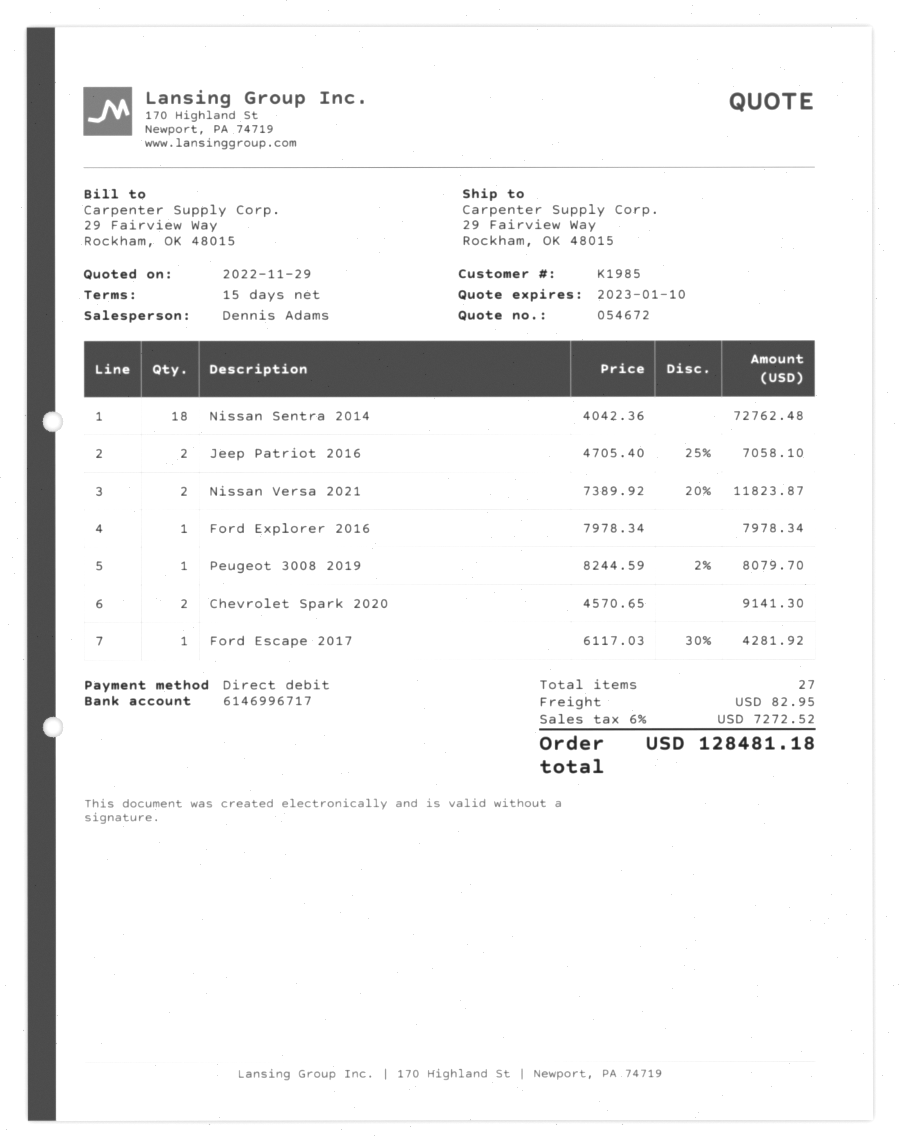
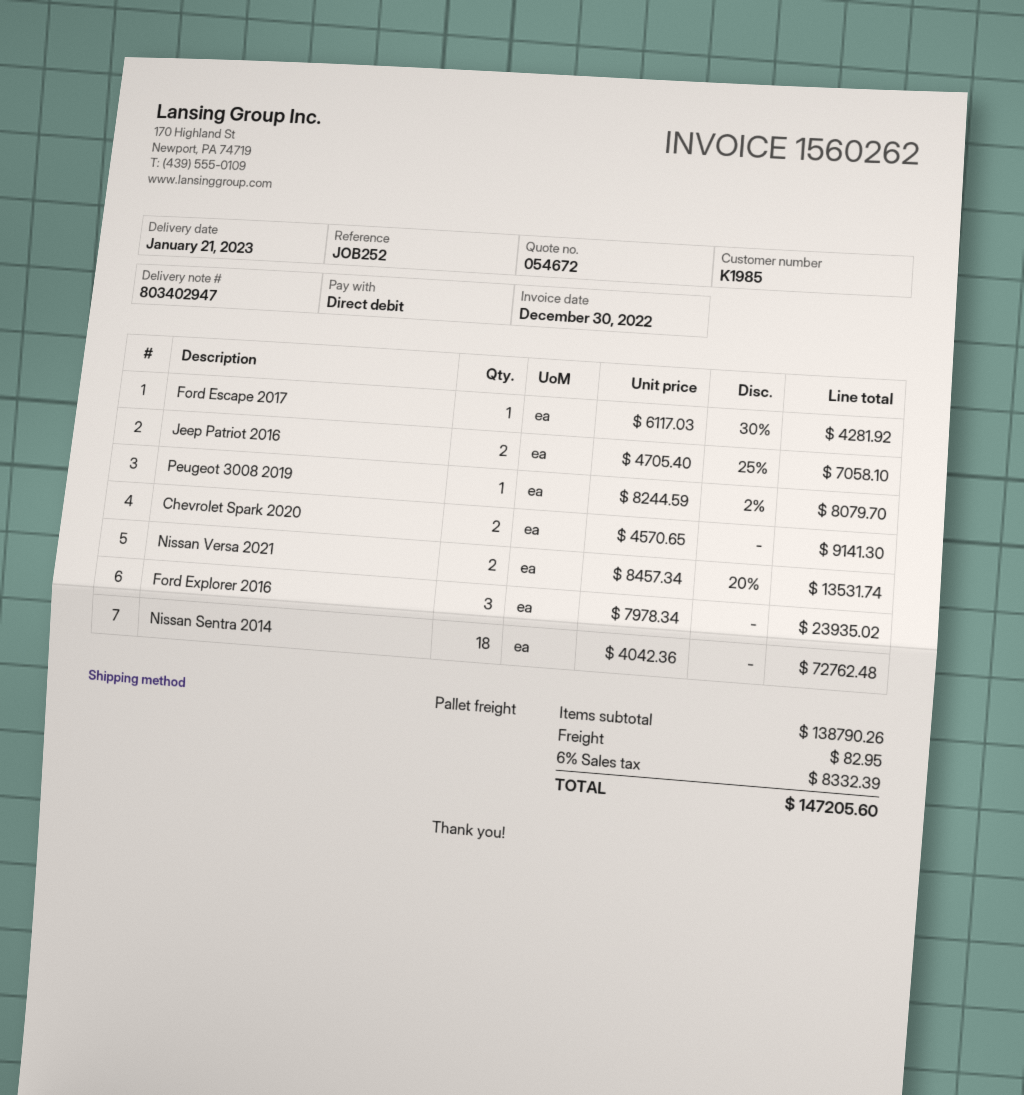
Nissan Versa 2021: 2 x 7389.92 - 20% = 11823.87 -> 2 x 8457.34 - 20% = 13531.74
Ford Explorer 2016: 1 x 7978.34 = 7978.34 -> 3 x 7978.34 = 23935.02
tax: 6% = 7272.52 -> 6% = 8332.39
total: 128481.18 -> 147205.60

